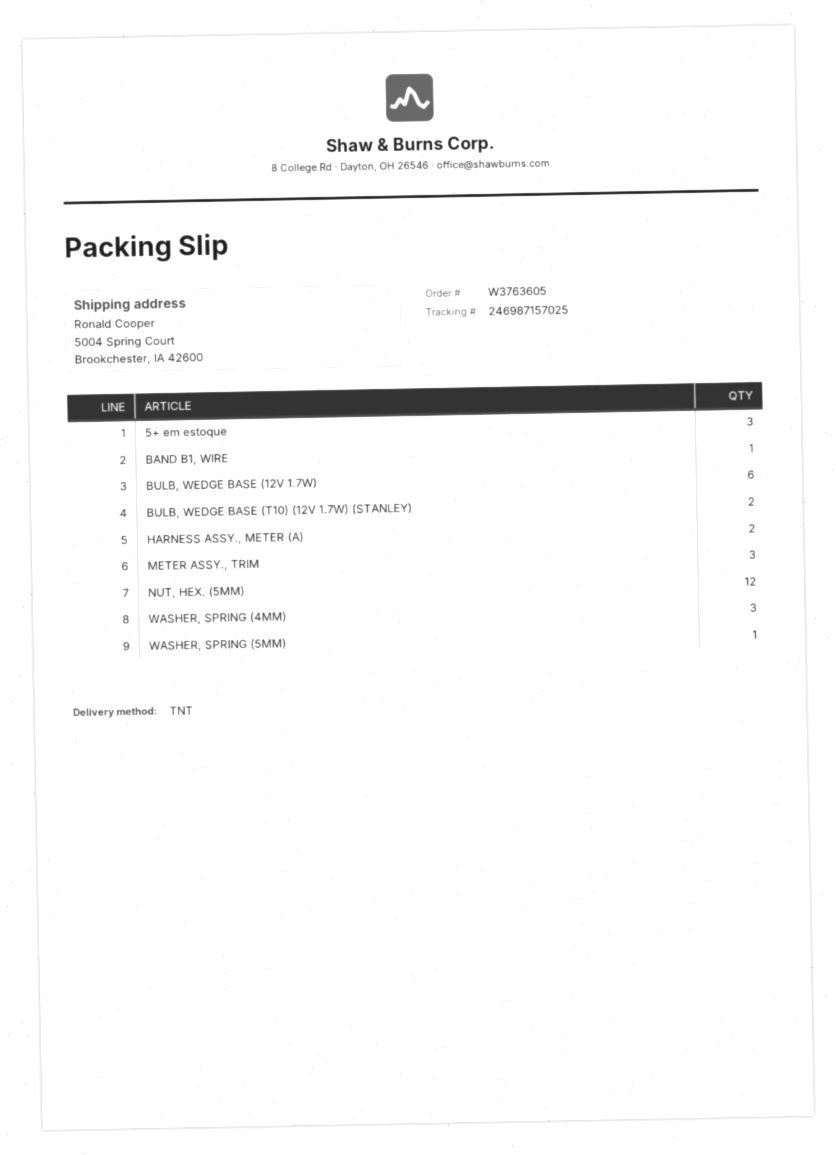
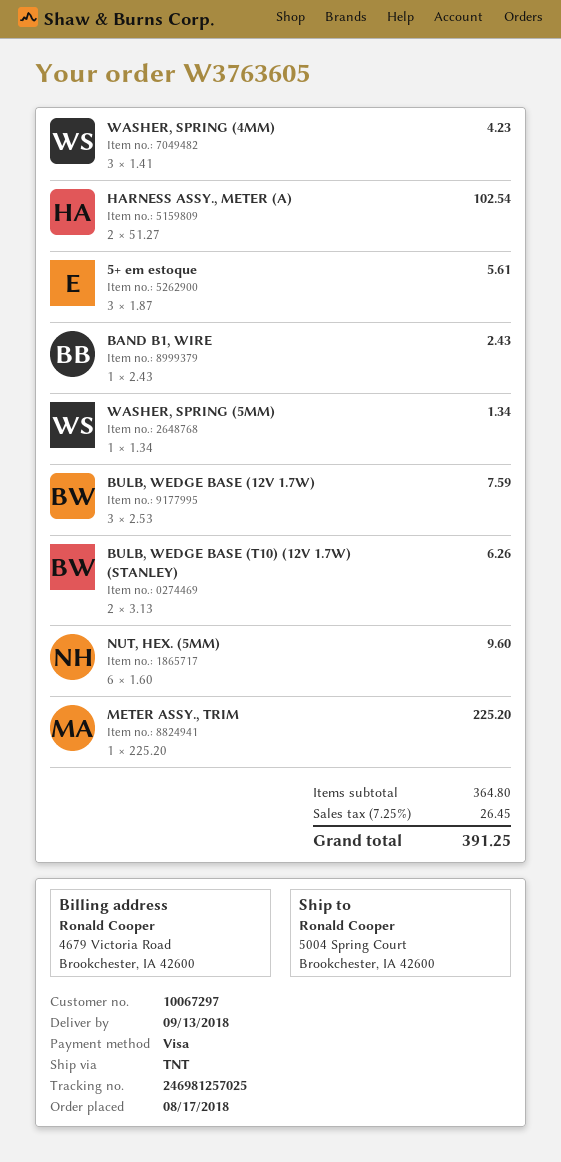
tracking number: 246987157025 -> 246981257025
BULB, WEDGE BASE (12V 1.7W): 6 -> 3
METER ASSY., TRIM: 3 -> 1
NUT, HEX. (5MM): 12 -> 6

